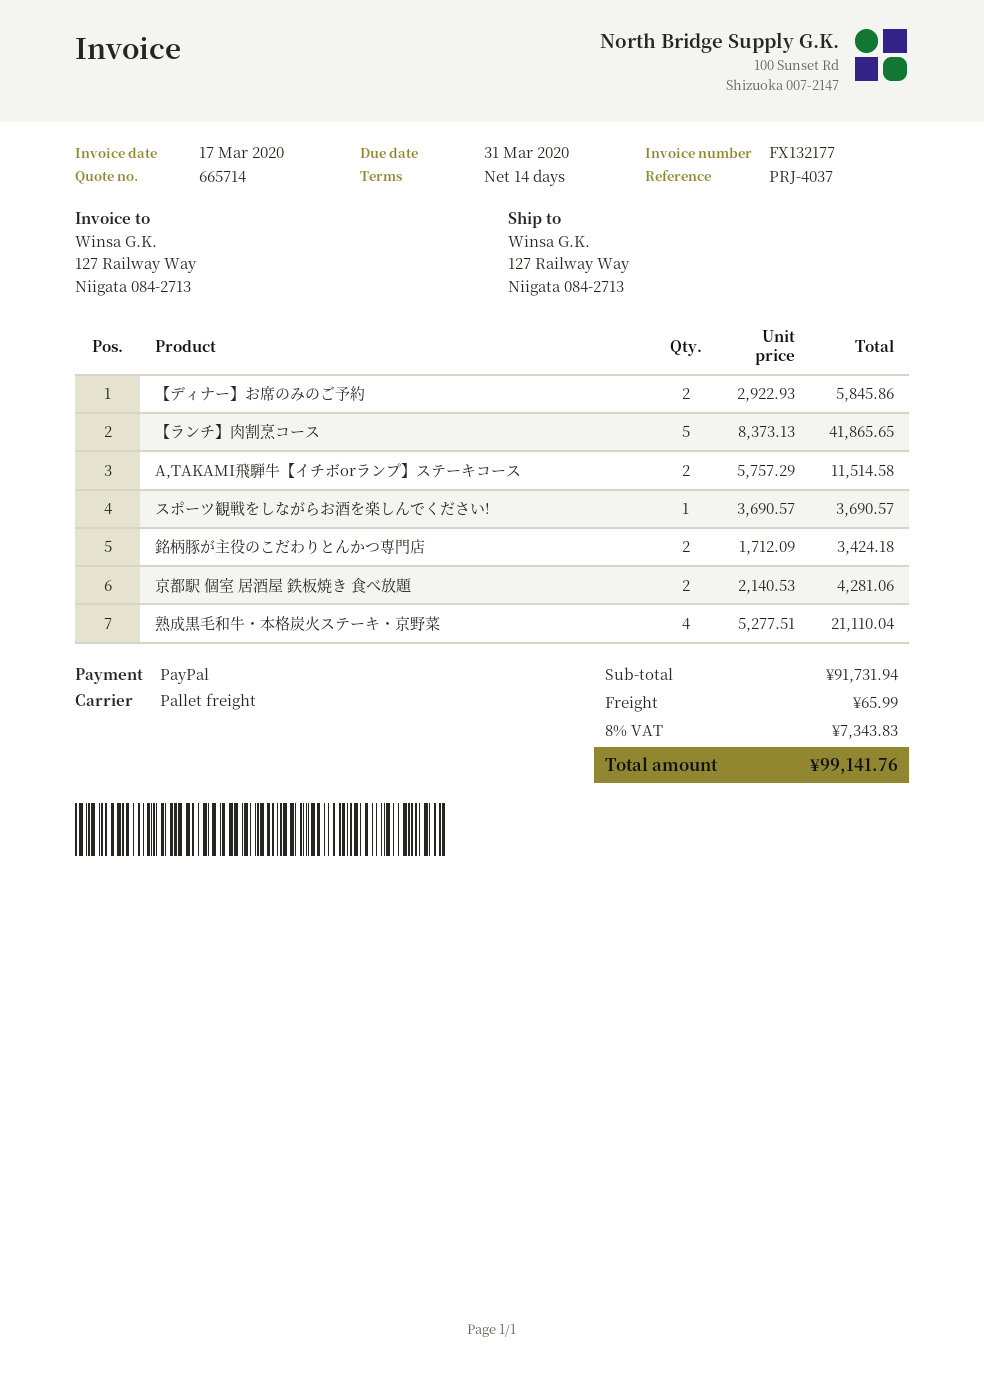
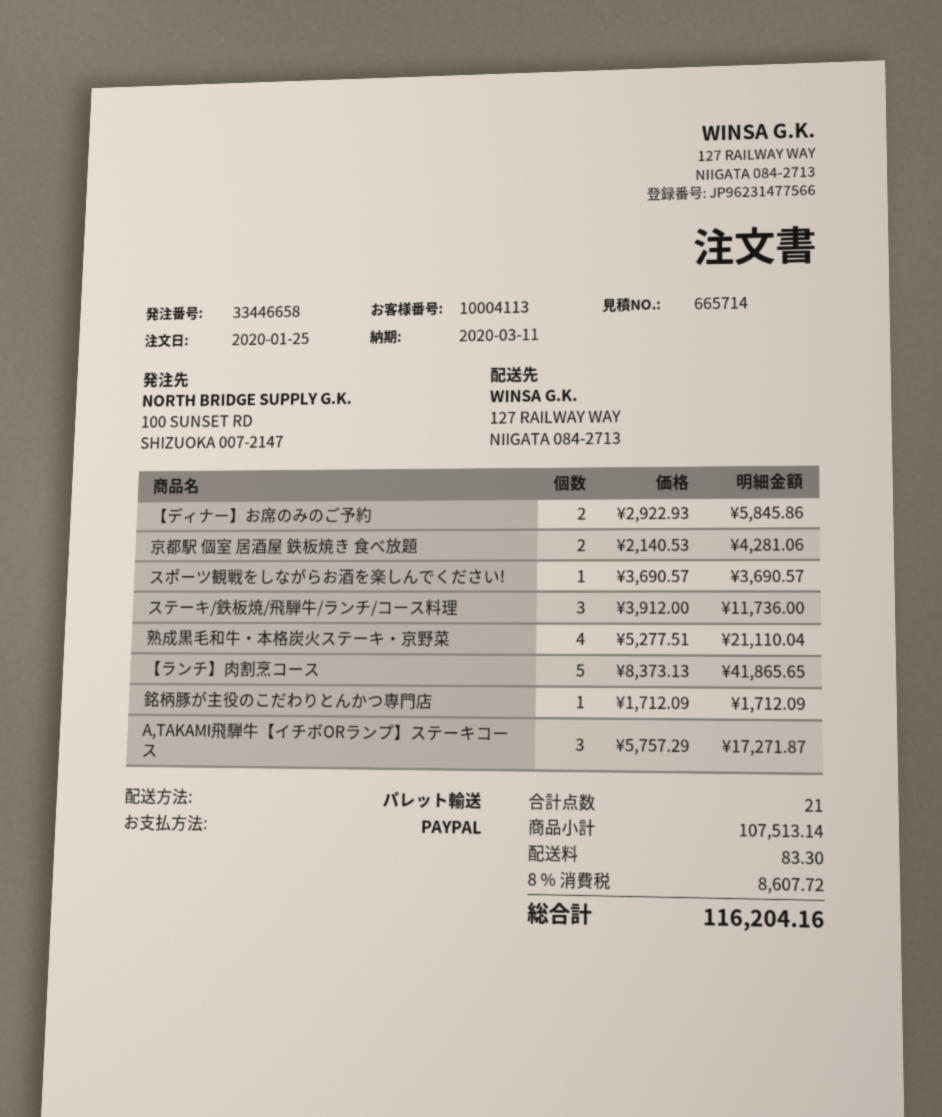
A,TAKAMI飛騨牛【イチボorランプ】ステーキコース: 2 x 5757.29 = 11514.58 -> 3 x 5757.29 = 17271.87
銘柄豚が主役のこだわりとんかつ専門店: 2 x 1712.09 = 3424.18 -> 1 x 1712.09 = 1712.09
ステーキ/鉄板焼/飛騨牛/ランチ/コース料理: none -> 3 x 3912.00 = 11736.00
subtotal: 91731.94 -> 107513.14
shipping: 65.99 -> 83.30
tax: 8% = 7343.83 -> 8% = 8607.72
total: 99141.76 -> 116204.16

